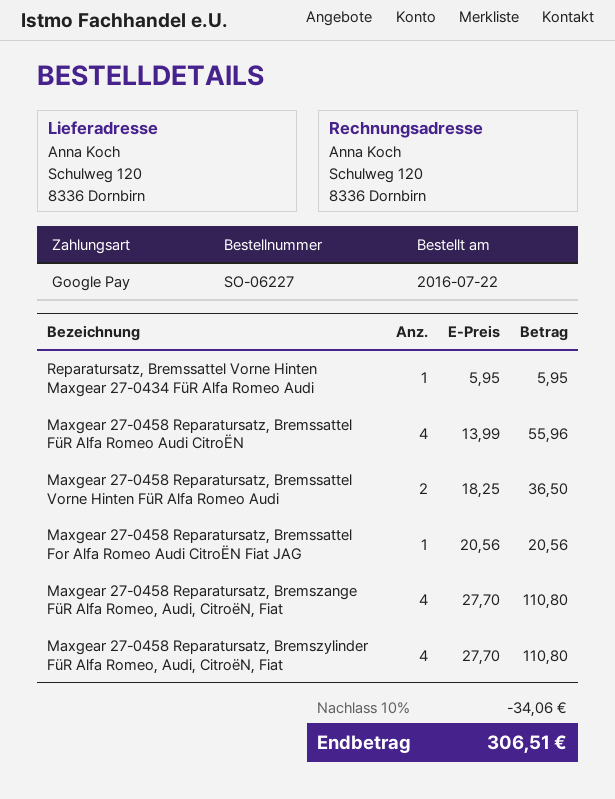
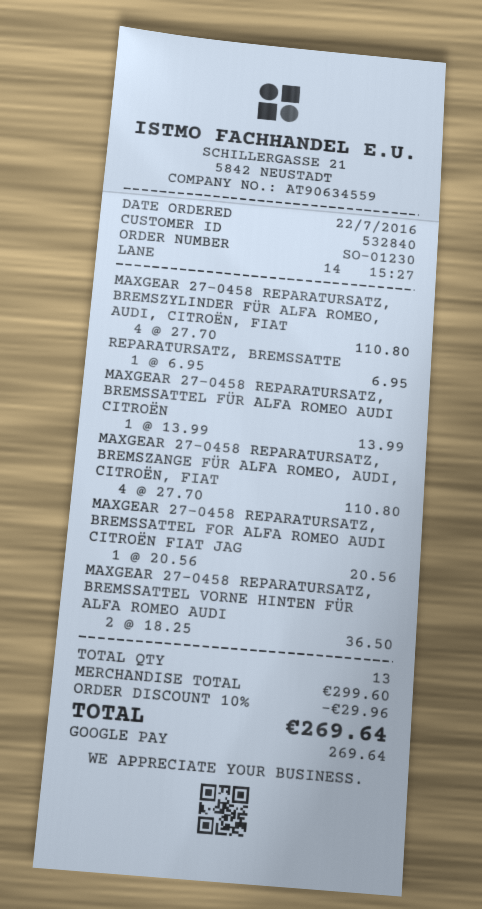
order number: SO-06227 -> SO-01230
Reparatursatz, Bremssattel Vorne Hinten Maxgear 27-0434 FüR Alfa Romeo Audi: 1 x 5.95 = 5.95 -> 1 x 6.95 = 6.95
Maxgear 27-0458 Reparatursatz, Bremssattel FüR Alfa Romeo Audi CitroËN: 4 x 13.99 = 55.96 -> 1 x 13.99 = 13.99
discount: 10% = 34.06 -> 10% = 29.96
total: 306.51 -> 269.64

